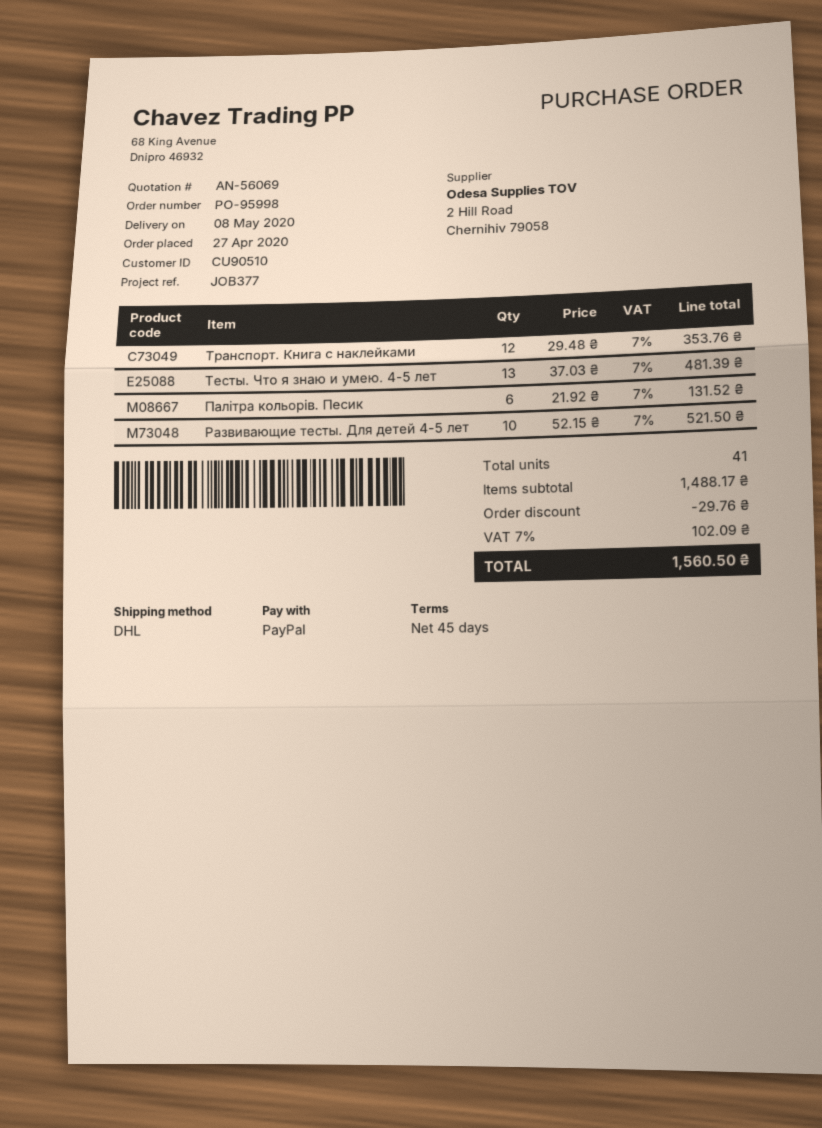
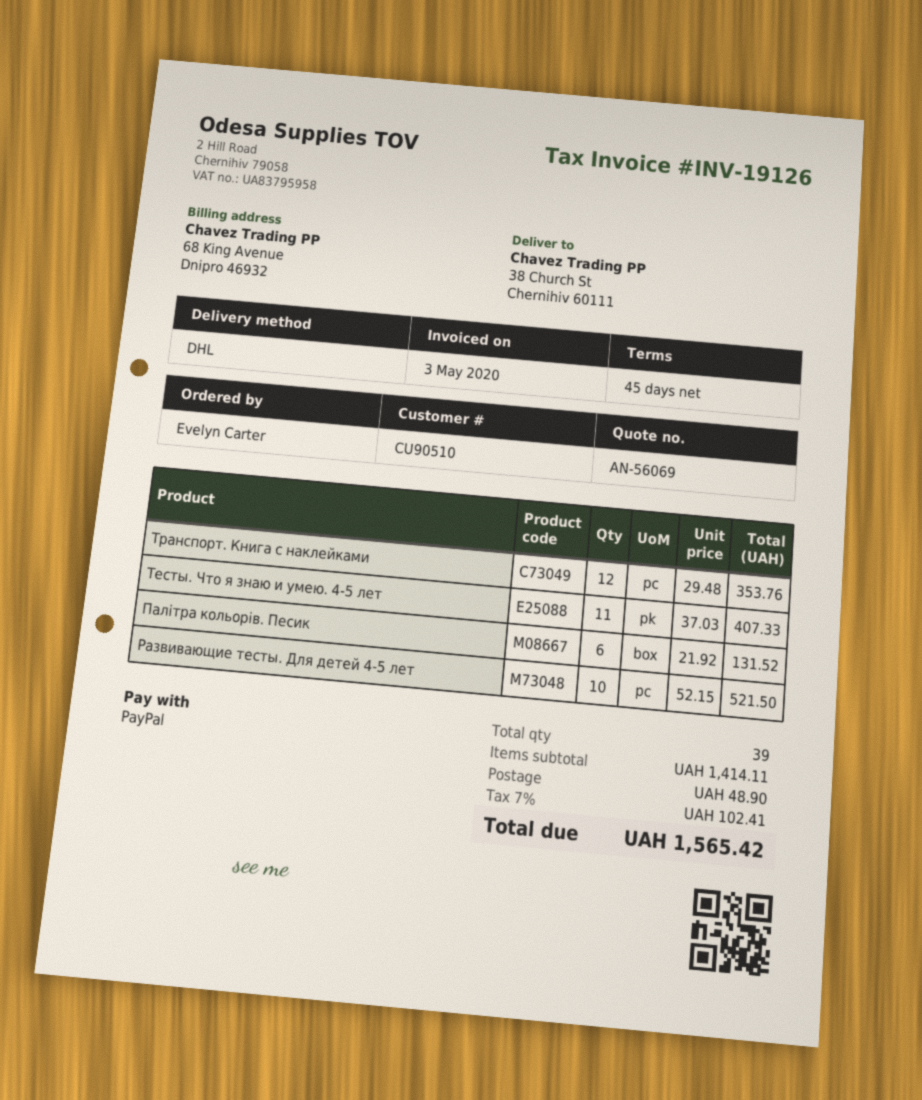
Тесты. Что я знаю и умею. 4-5 лет: 13 x 37.03 = 481.39 -> 11 x 37.03 = 407.33
total quantity: 41 -> 39
subtotal: 1488.17 -> 1414.11
discount: 29.76 -> none
shipping: none -> 48.90
tax: 7% = 102.09 -> 7% = 102.41
total: 1560.50 -> 1565.42

